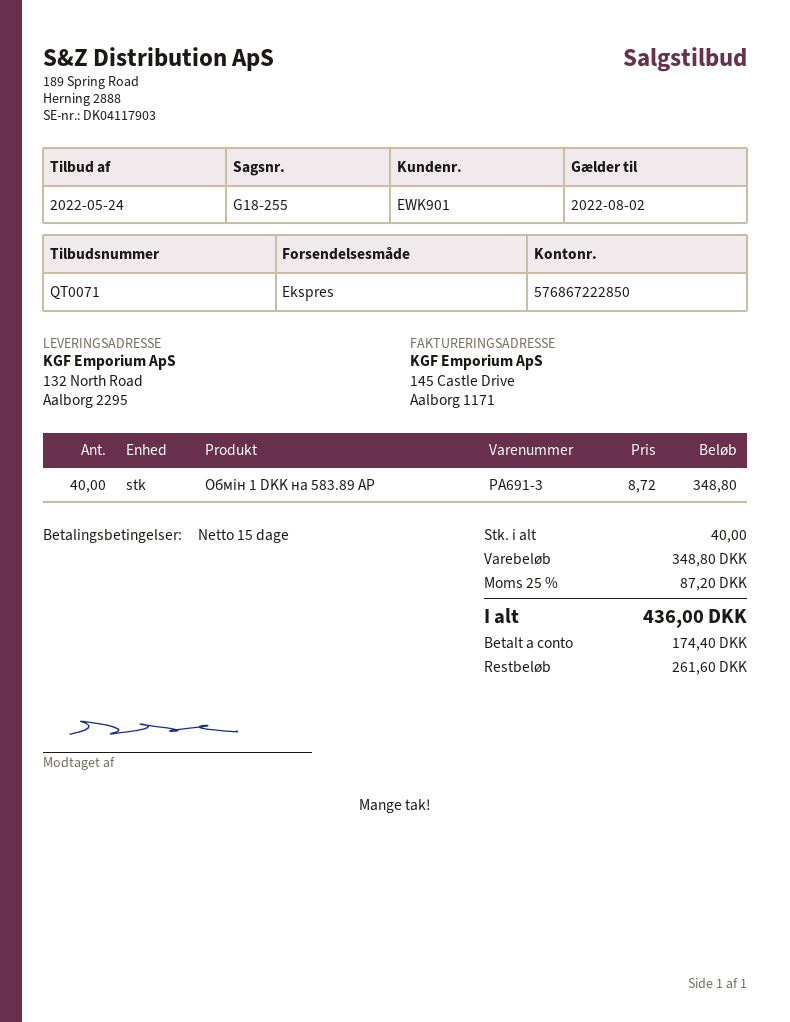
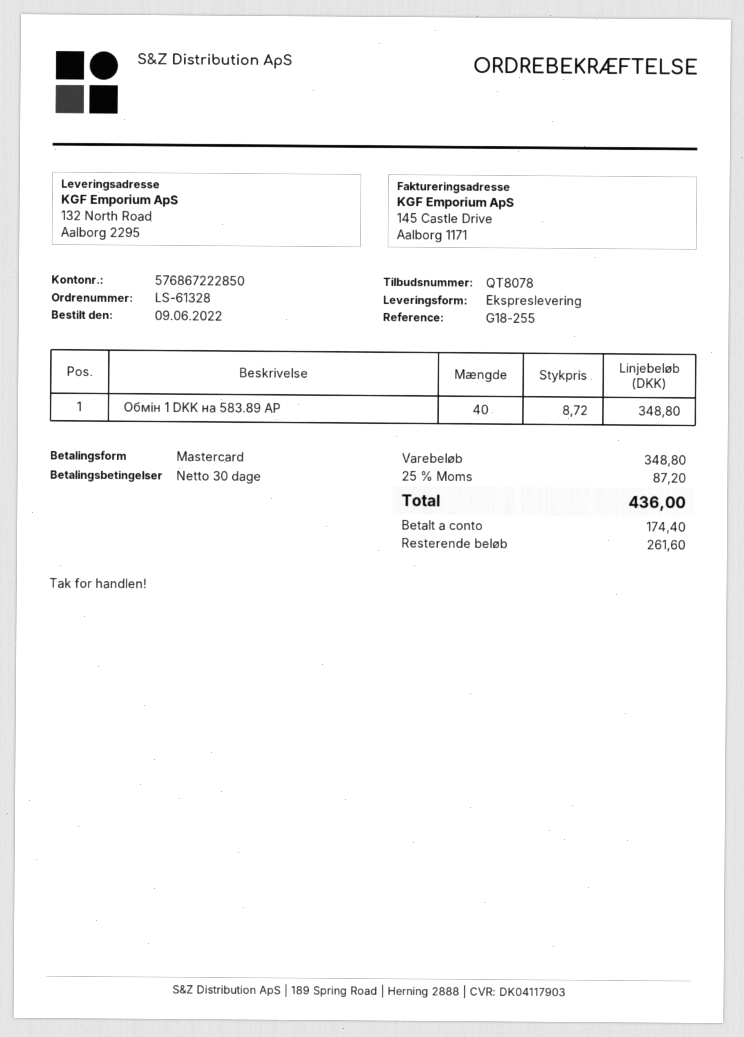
quote number: QT0071 -> QT8078
payment terms: 15 days -> 30 days

